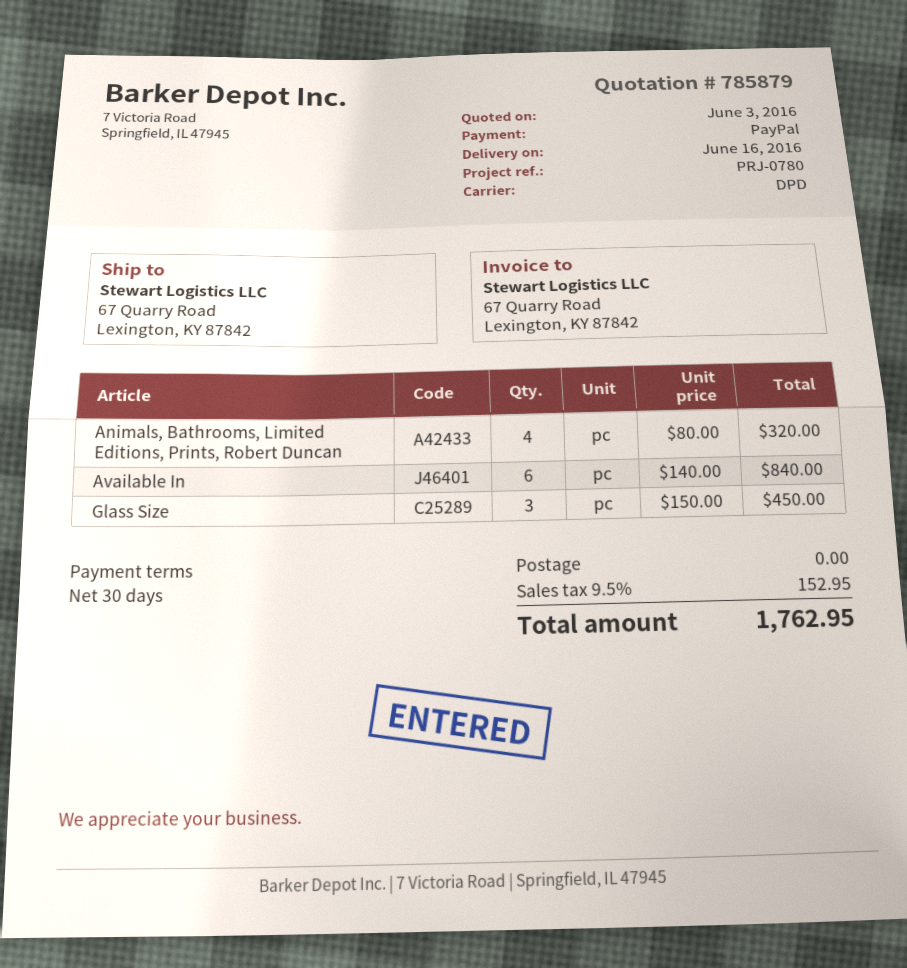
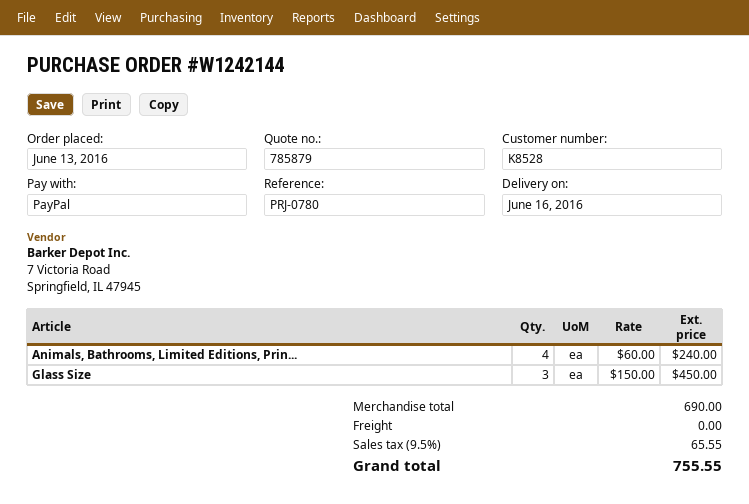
Animals, Bathrooms, Limited Editions, Prints, Robert Duncan: 4 x 80.00 = 320.00 -> 4 x 60.00 = 240.00
Available In: 6 x 140.00 = 840.00 -> none
tax: 9.5% = 152.95 -> 9.5% = 65.55
total: 1762.95 -> 755.55

